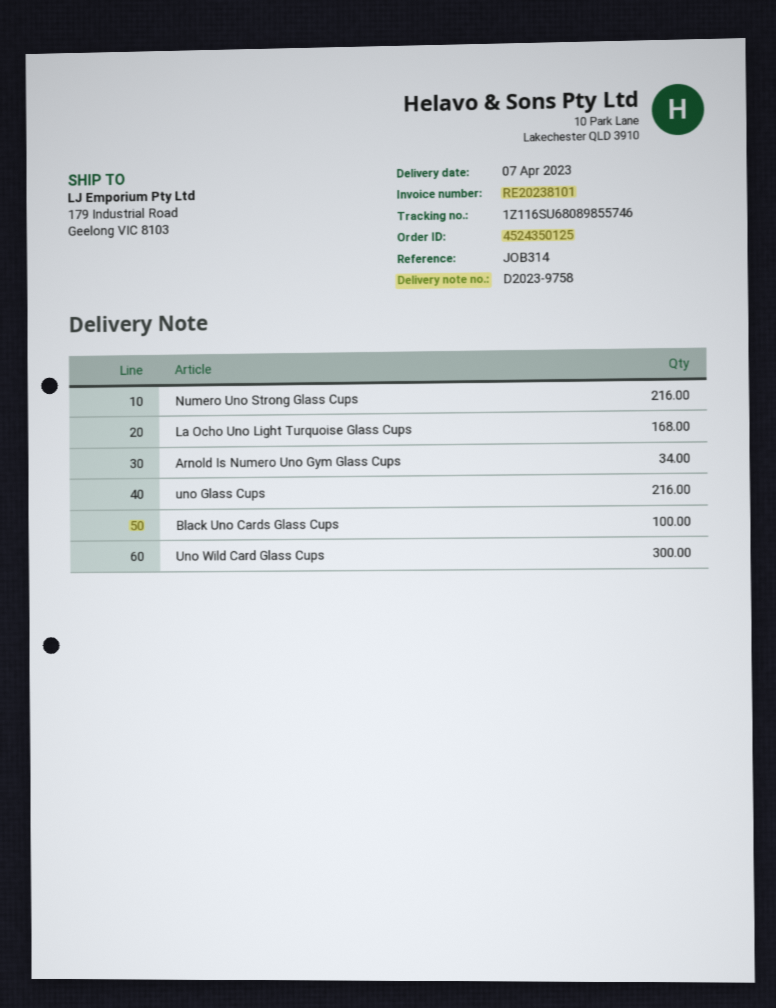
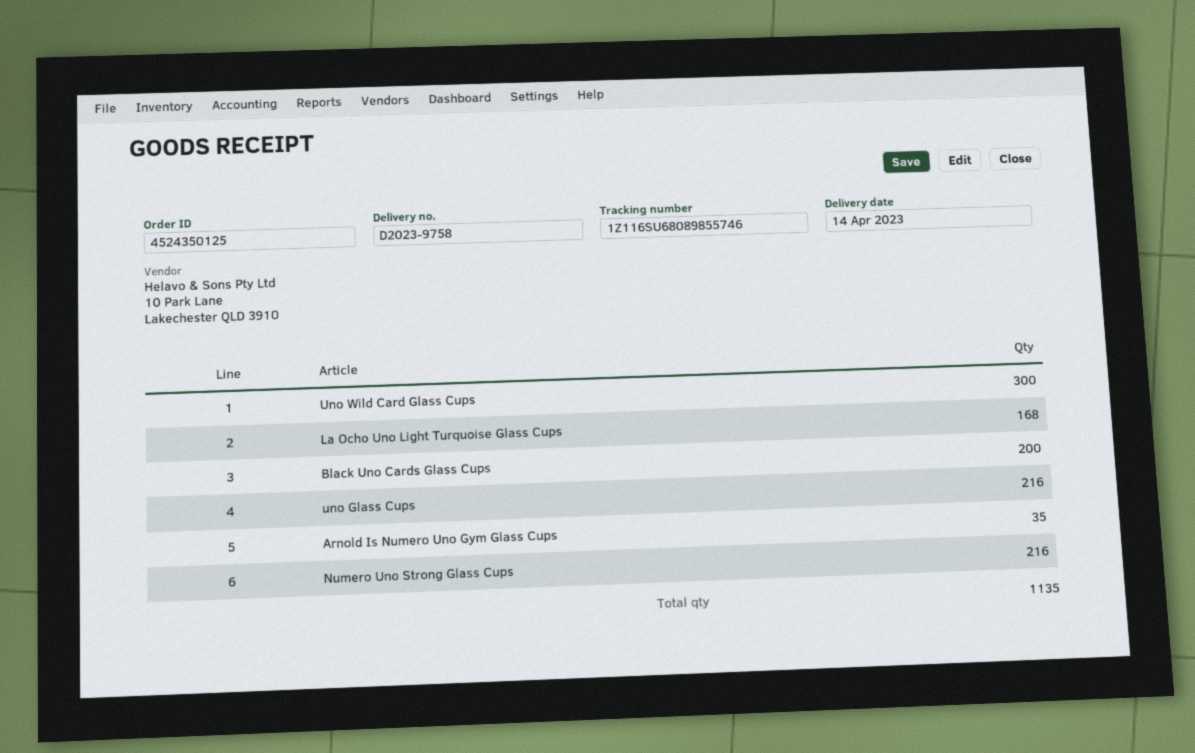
delivery date: 2023-04-07 -> 2023-04-14
Arnold Is Numero Uno Gym Glass Cups: 34 -> 35
Black Uno Cards Glass Cups: 100 -> 200

